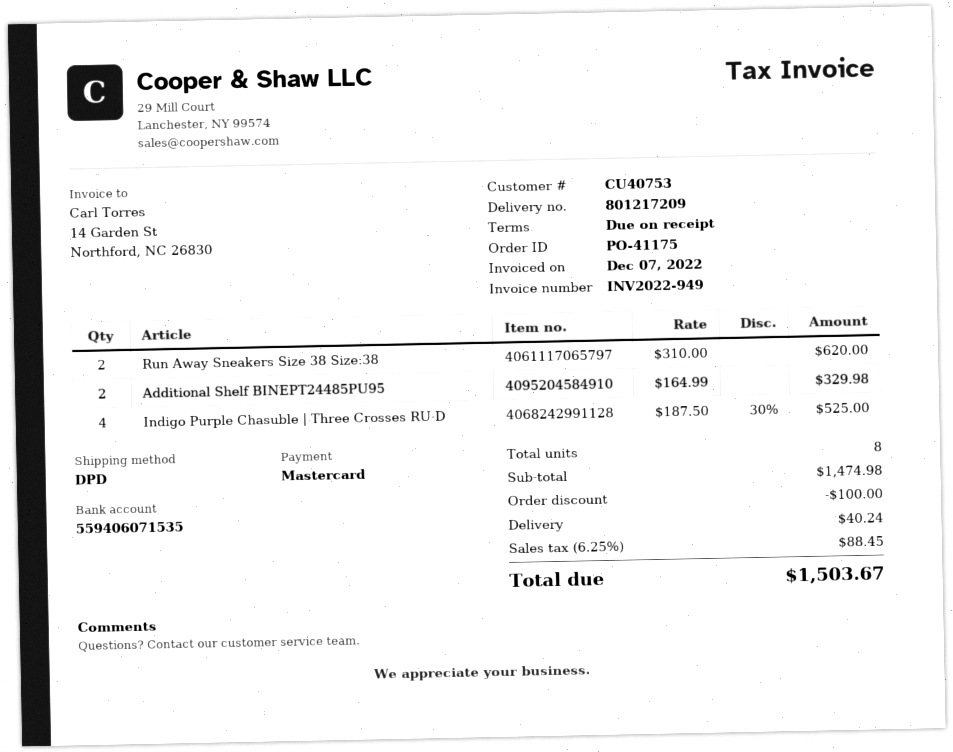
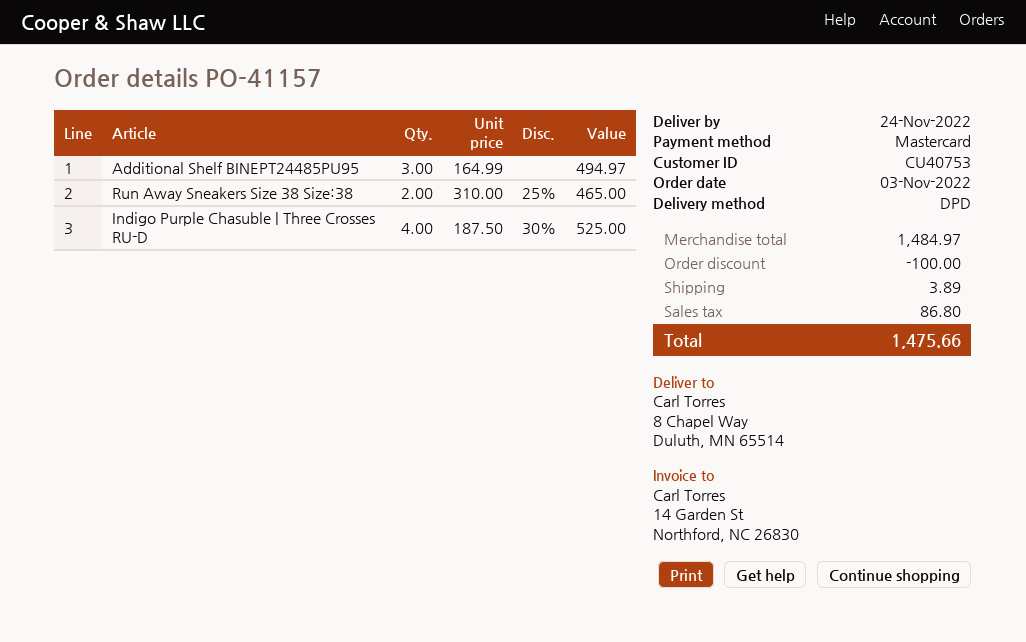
order number: PO-41175 -> PO-41157
Run Away Sneakers Size 38 Size:38: 2 x 310.00 = 620.00 -> 2 x 310.00 - 25% = 465.00
Additional Shelf BINEPT24485PU95: 2 x 164.99 = 329.98 -> 3 x 164.99 = 494.97
subtotal: 1474.98 -> 1484.97
shipping: 40.24 -> 3.89
tax: 88.45 -> 86.80
total: 1503.67 -> 1475.66

